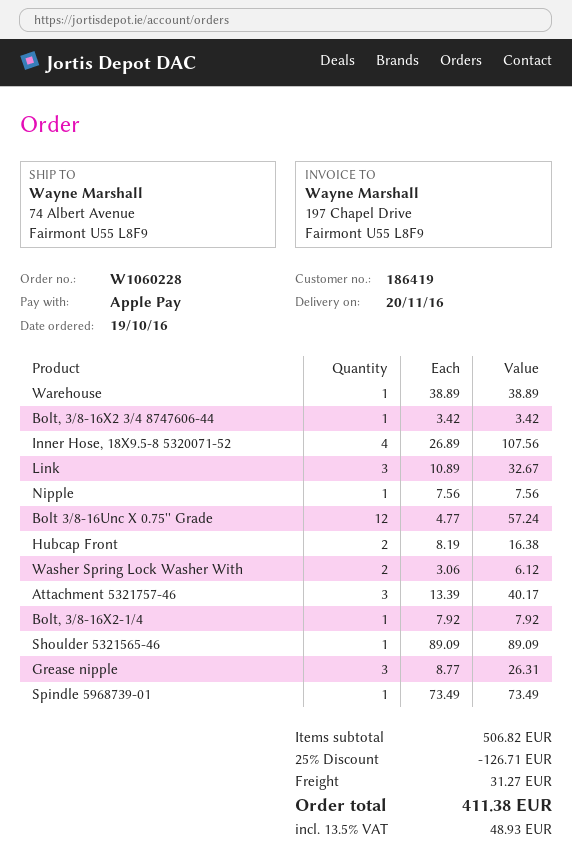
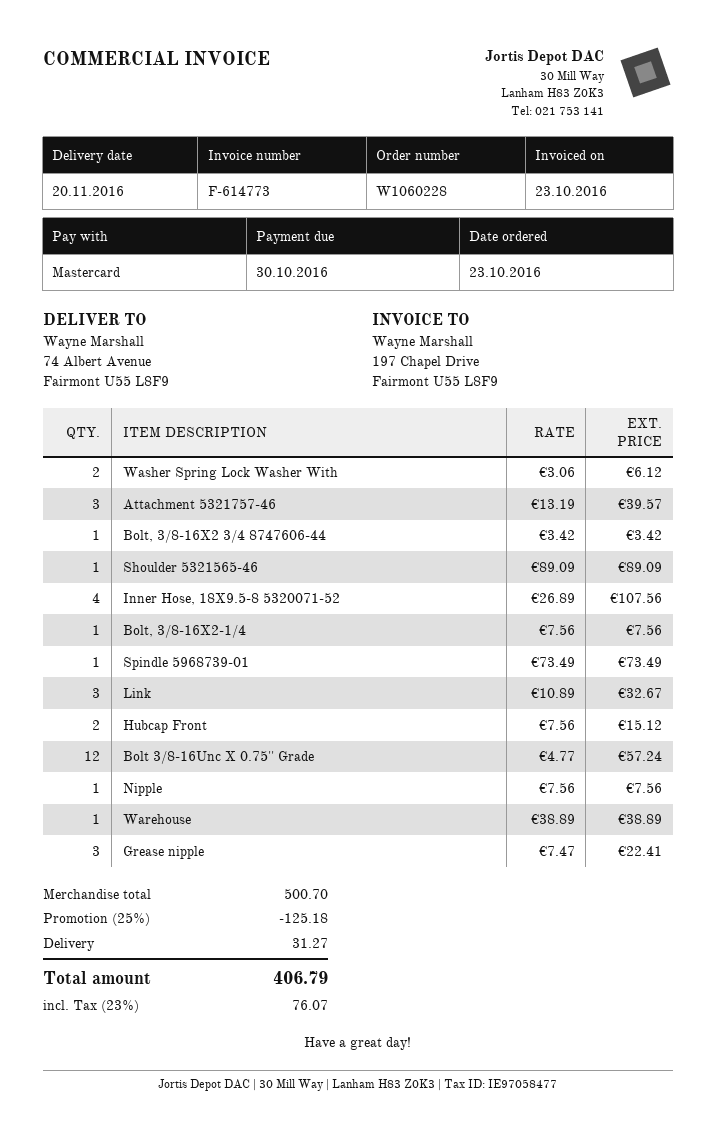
order date: 2016-10-19 -> 2016-10-23
payment method: Apple Pay -> Mastercard
Hubcap Front: 2 x 8.19 = 16.38 -> 2 x 7.56 = 15.12
Attachment 5321757-46: 3 x 13.39 = 40.17 -> 3 x 13.19 = 39.57
Bolt, 3/8-16X2-1/4: 1 x 7.92 = 7.92 -> 1 x 7.56 = 7.56
Grease nipple: 3 x 8.77 = 26.31 -> 3 x 7.47 = 22.41
subtotal: 506.82 -> 500.70
discount: 25% = 126.71 -> 25% = 125.18
tax: 13.5% = 48.93 -> 23% = 76.07
total: 411.38 -> 406.79

